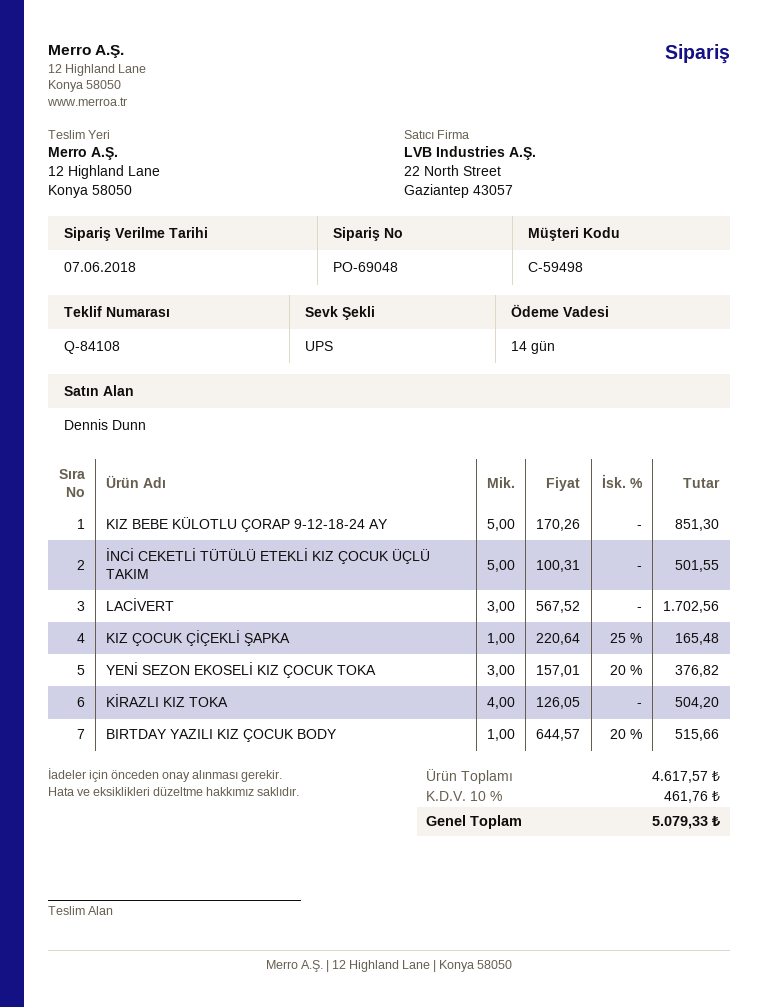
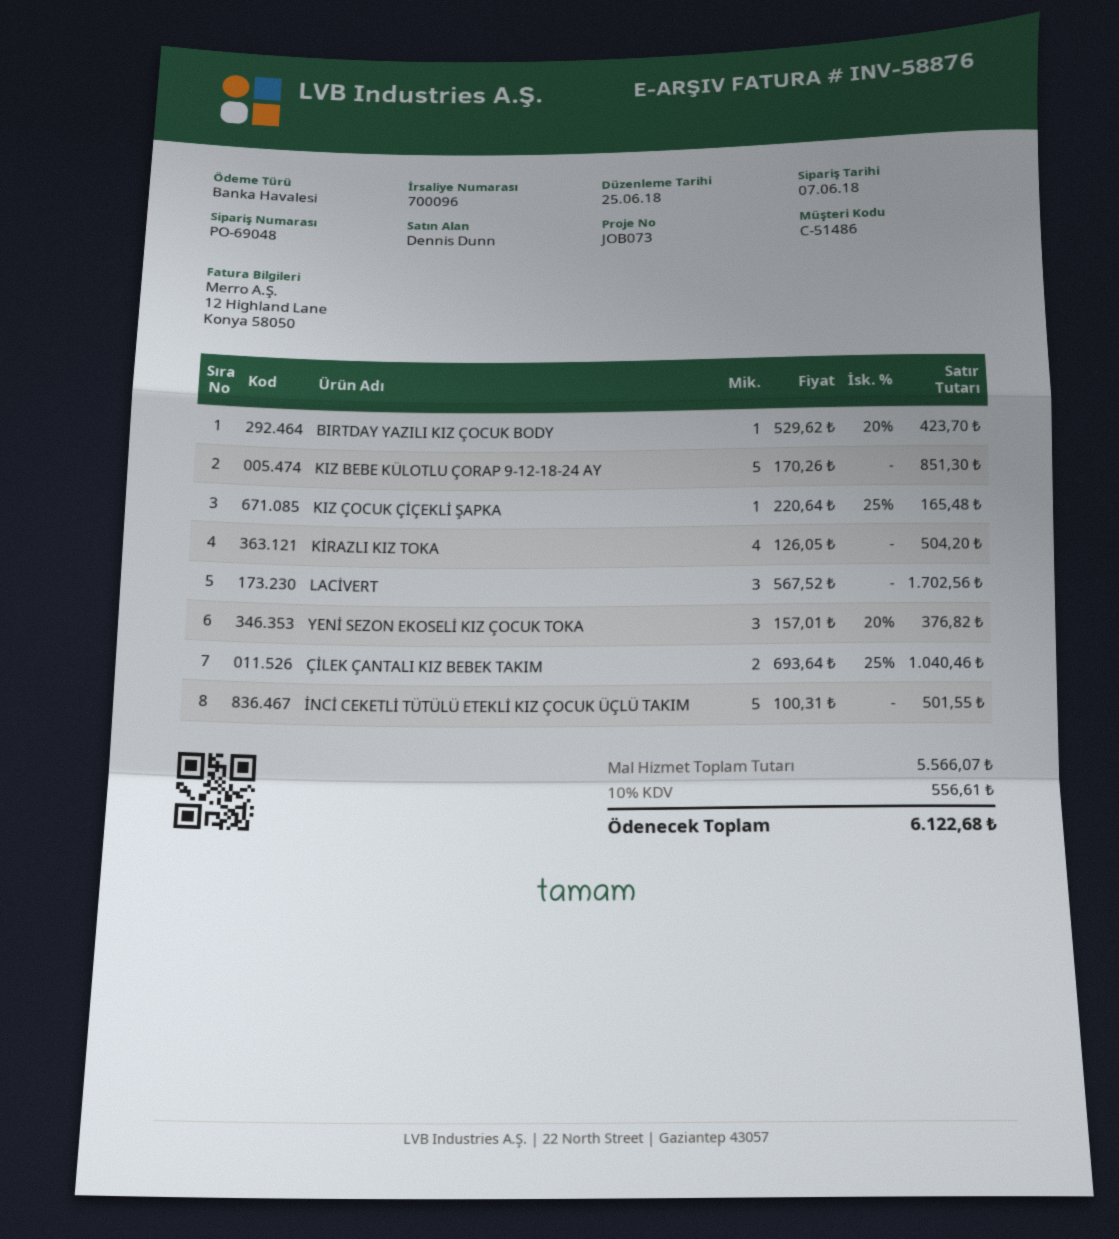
customer number: C-59498 -> C-51486
BIRTDAY YAZILI KIZ ÇOCUK BODY: 1 x 644.57 - 20% = 515.66 -> 1 x 529.62 - 20% = 423.70
ÇİLEK ÇANTALI KIZ BEBEK TAKIM: none -> 2 x 693.64 - 25% = 1040.46
subtotal: 4617.57 -> 5566.07
tax: 10% = 461.76 -> 10% = 556.61
total: 5079.33 -> 6122.68

